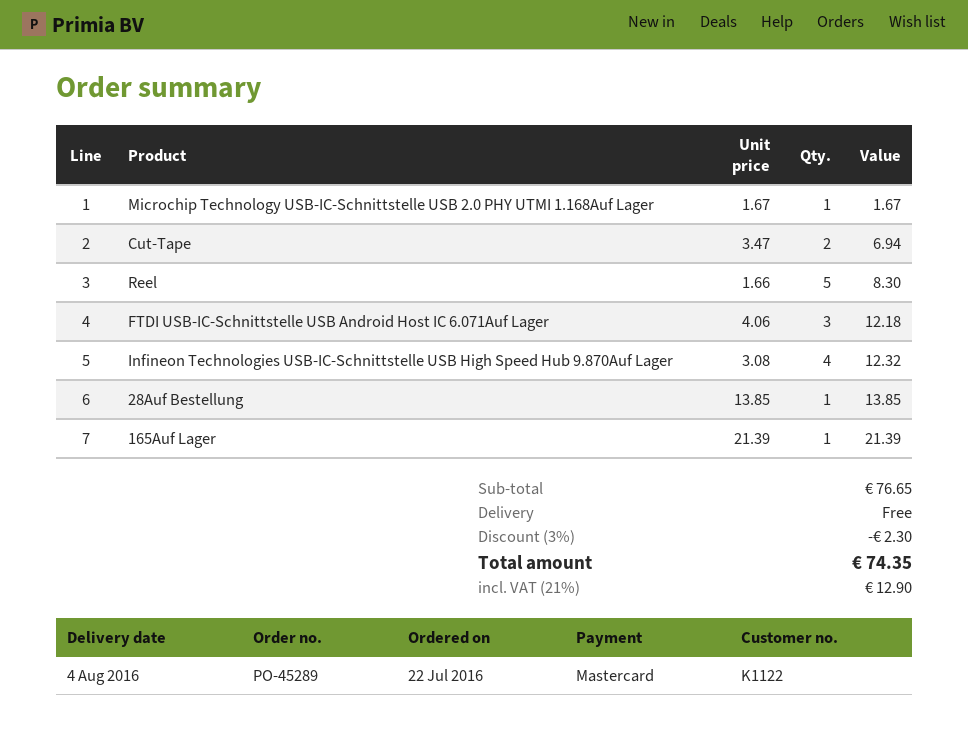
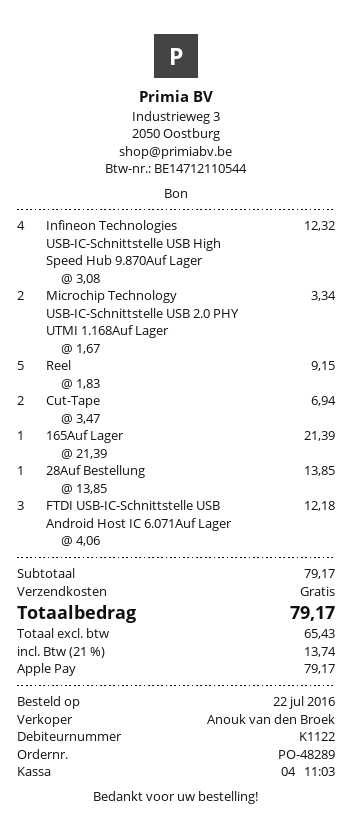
order number: PO-45289 -> PO-48289
payment method: Mastercard -> Apple Pay
Microchip Technology USB-IC-Schnittstelle USB 2.0 PHY UTMI 1.168Auf Lager: 1 x 1.67 = 1.67 -> 2 x 1.67 = 3.34
Reel: 5 x 1.66 = 8.30 -> 5 x 1.83 = 9.15
subtotal: 76.65 -> 79.17
discount: 3% = 2.30 -> none
tax: 21% = 12.90 -> 21% = 13.74
total: 74.35 -> 79.17

